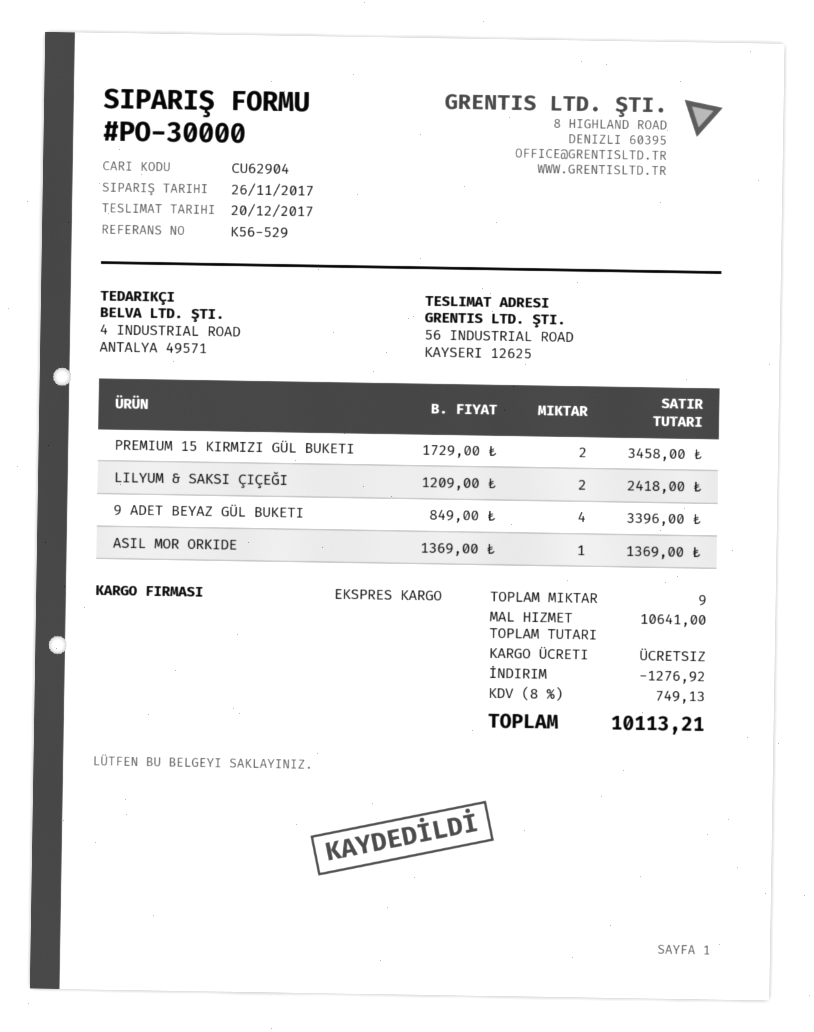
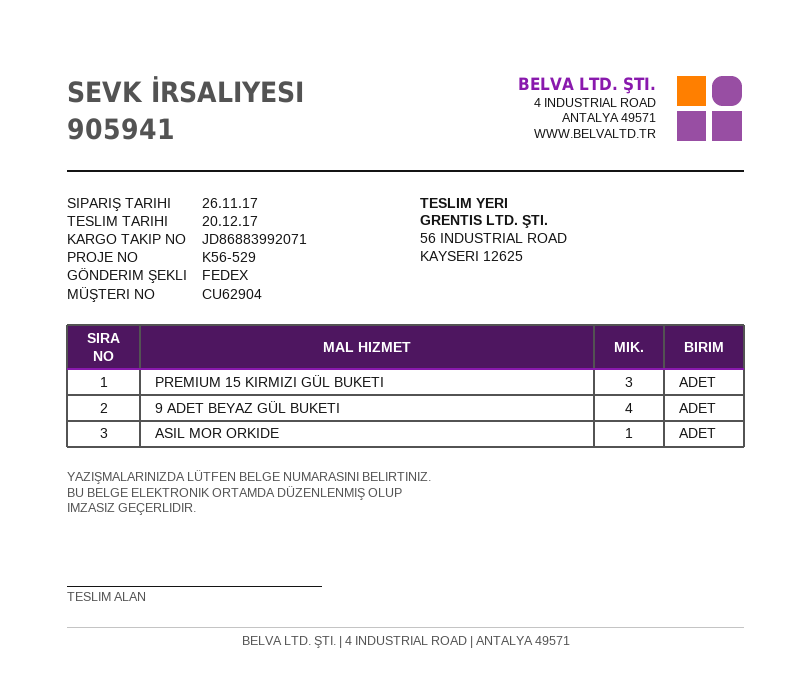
shipping method: express -> FedEx
PREMIUM 15 KIRMIZI GÜL BUKETI: 2 -> 3
LILYUM & SAKSI ÇIÇEĞI: 2 -> none

